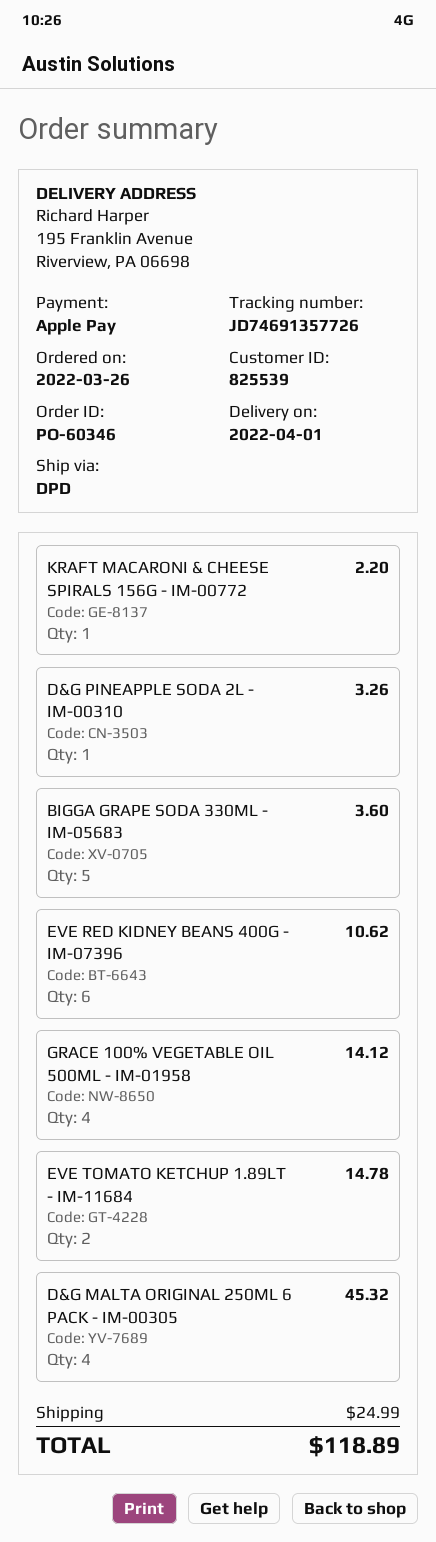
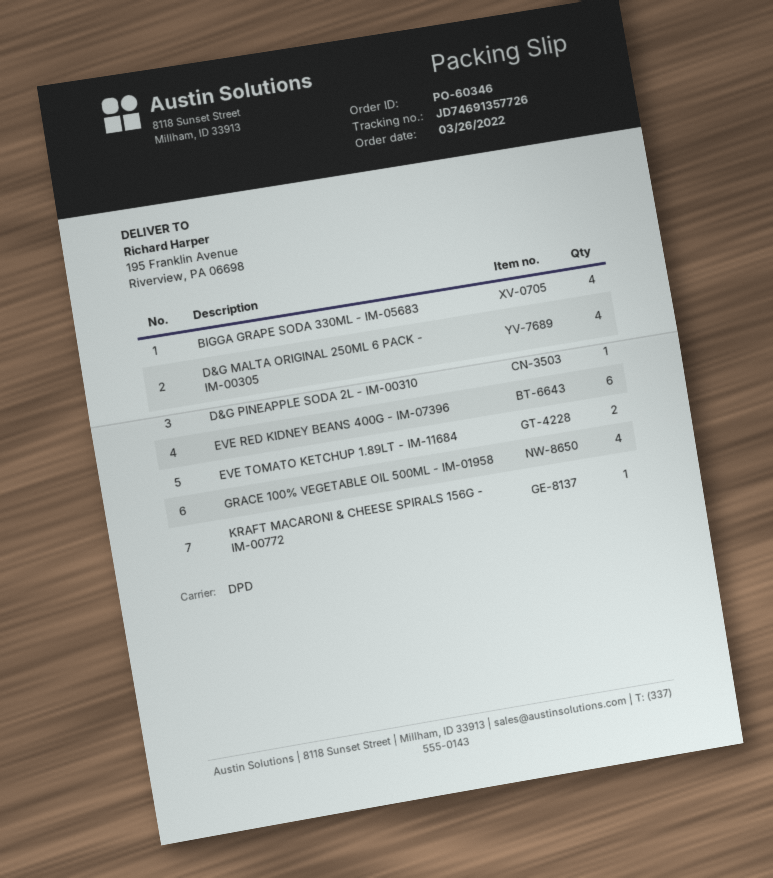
BIGGA GRAPE SODA 330ML - IM-05683: 5 -> 4

